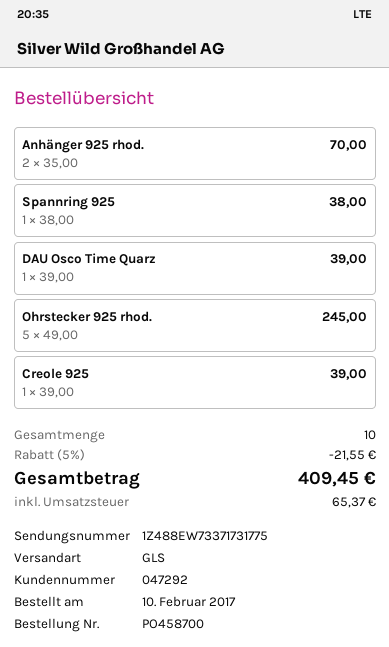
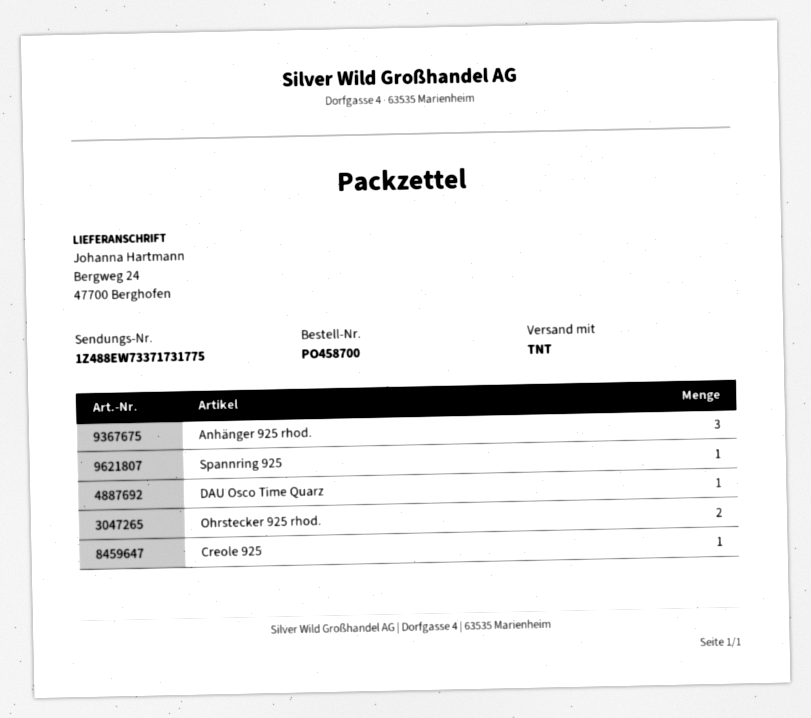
shipping method: GLS -> TNT
Anhänger 925 rhod.: 2 -> 3
Ohrstecker 925 rhod.: 5 -> 2

